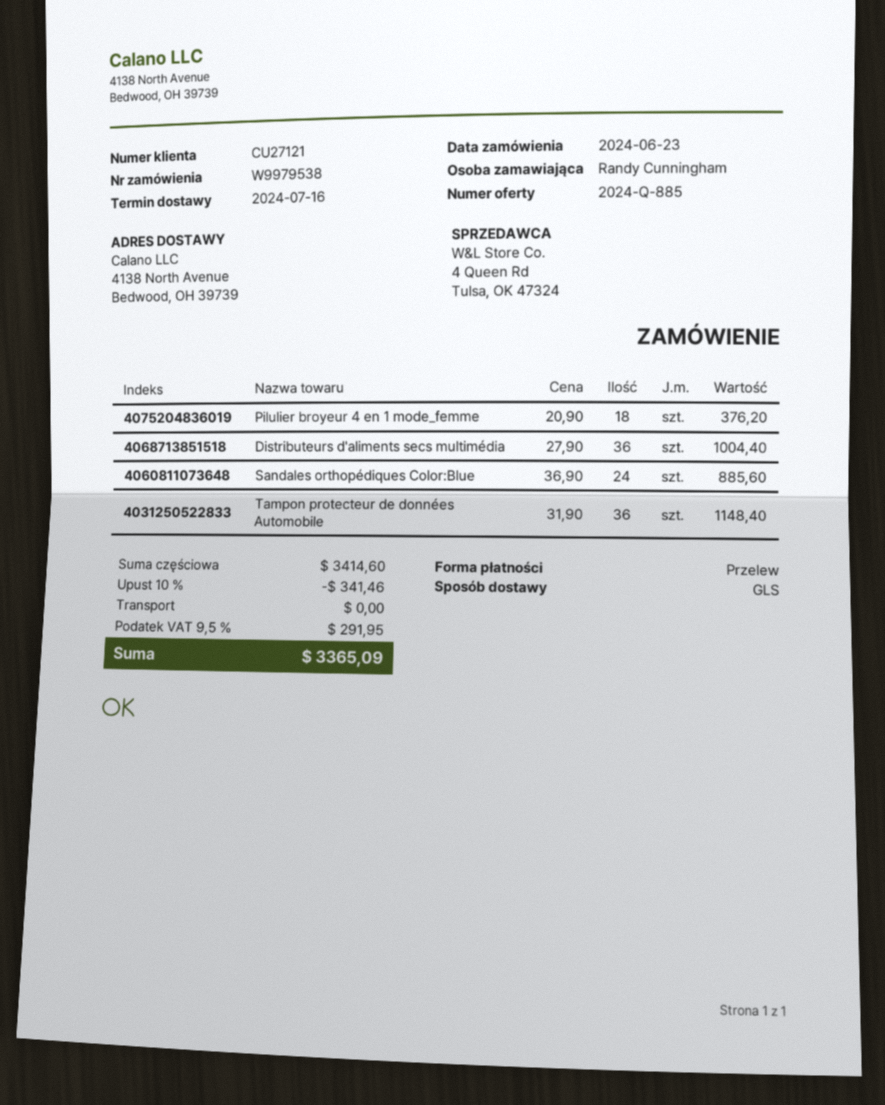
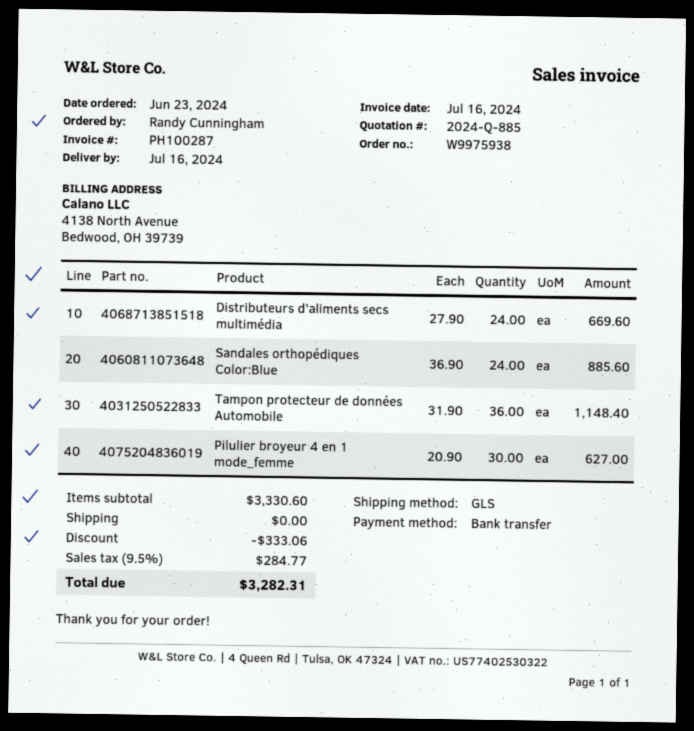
order number: W9979538 -> W9975938
Pilulier broyeur 4 en 1 mode_femme: 18 x 20.90 = 376.20 -> 30 x 20.90 = 627.00
Distributeurs d'aliments secs multimédia: 36 x 27.90 = 1004.40 -> 24 x 27.90 = 669.60
subtotal: 3414.60 -> 3330.60
discount: 341.46 -> 333.06
tax: 9.5% = 291.95 -> 9.5% = 284.77
total: 3365.09 -> 3282.31

